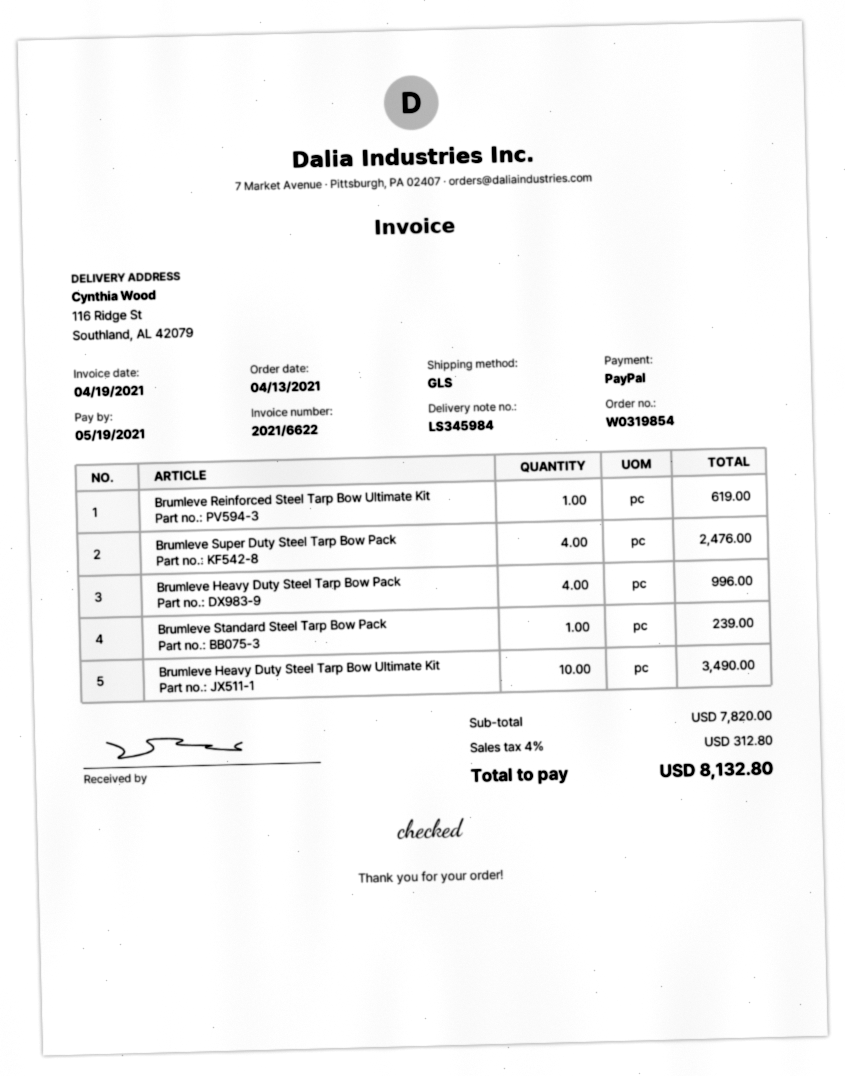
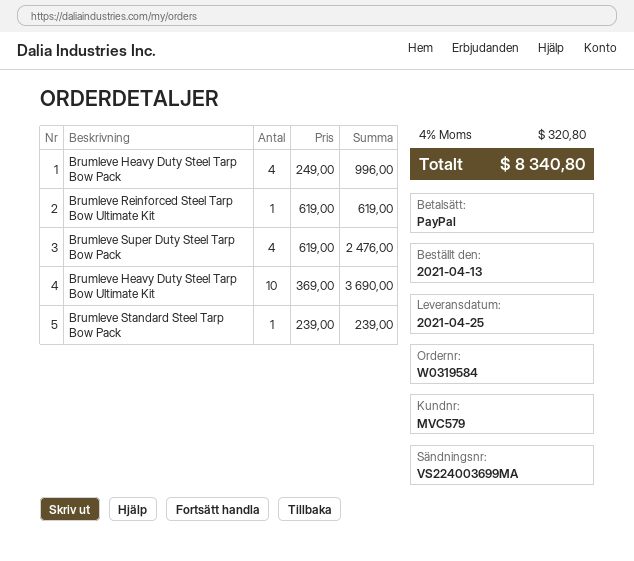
order number: W0319854 -> W0319584
Brumleve Heavy Duty Steel Tarp Bow Ultimate Kit: 10 for 3490.00 -> 10 for 3690.00
tax: 4% = 312.80 -> 4% = 320.80
total: 8132.80 -> 8340.80

